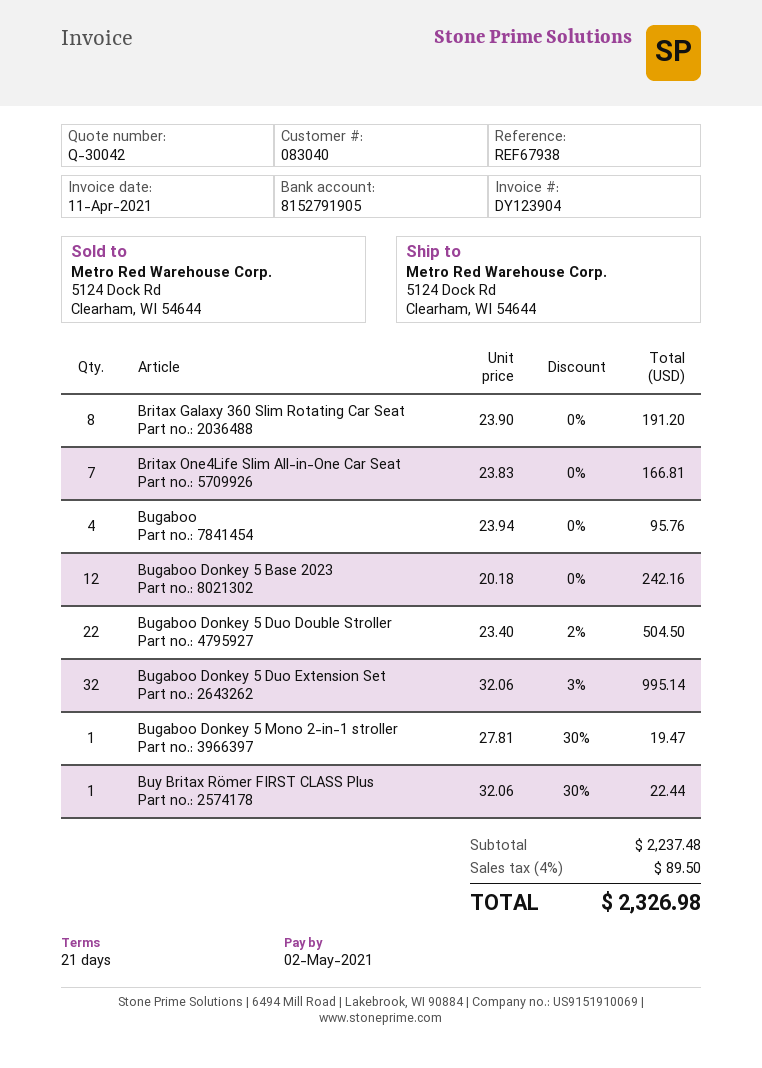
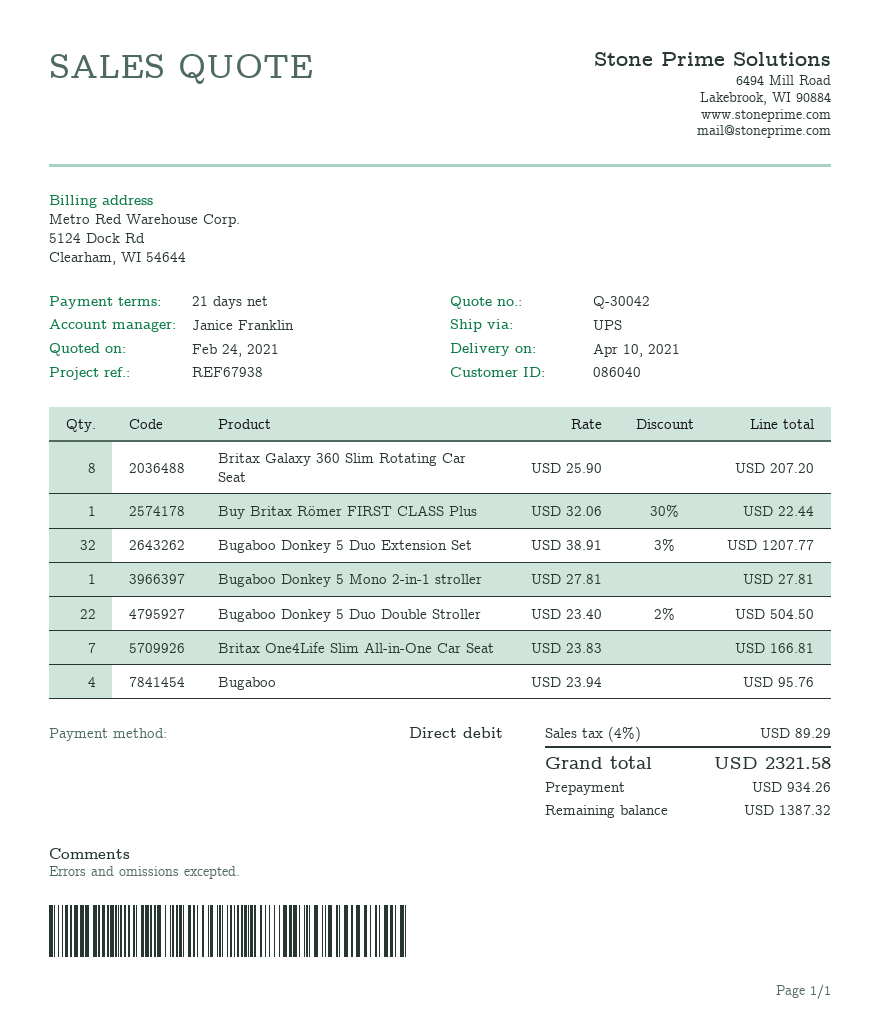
customer number: 083040 -> 086040
Britax Galaxy 360 Slim Rotating Car Seat: 8 x 23.90 = 191.20 -> 8 x 25.90 = 207.20
Bugaboo Donkey 5 Base 2023: 12 x 20.18 = 242.16 -> none
Bugaboo Donkey 5 Duo Extension Set: 32 x 32.06 - 3% = 995.14 -> 32 x 38.91 - 3% = 1207.77
Bugaboo Donkey 5 Mono 2-in-1 stroller: 1 x 27.81 - 30% = 19.47 -> 1 x 27.81 = 27.81
tax: 4% = 89.50 -> 4% = 89.29
total: 2326.98 -> 2321.58

